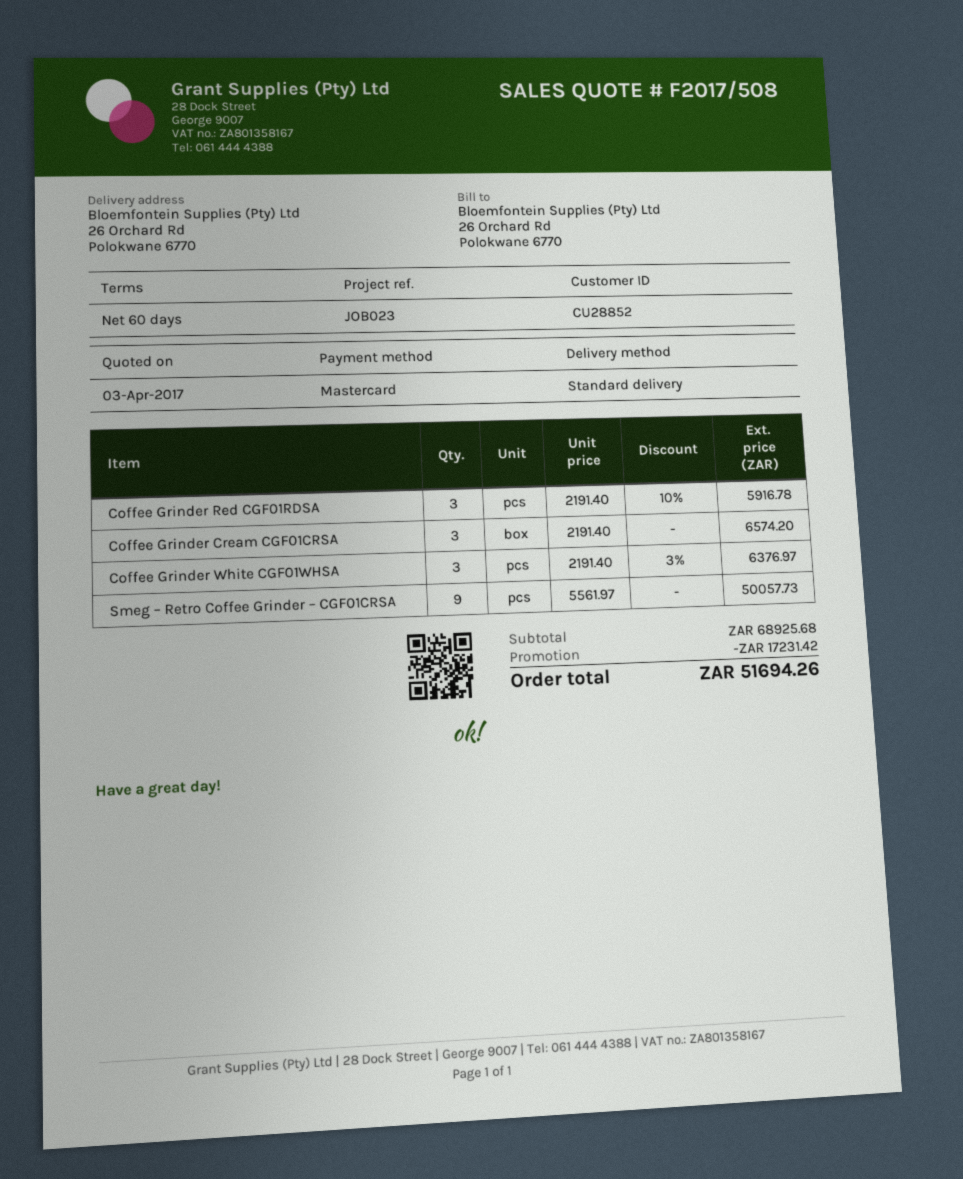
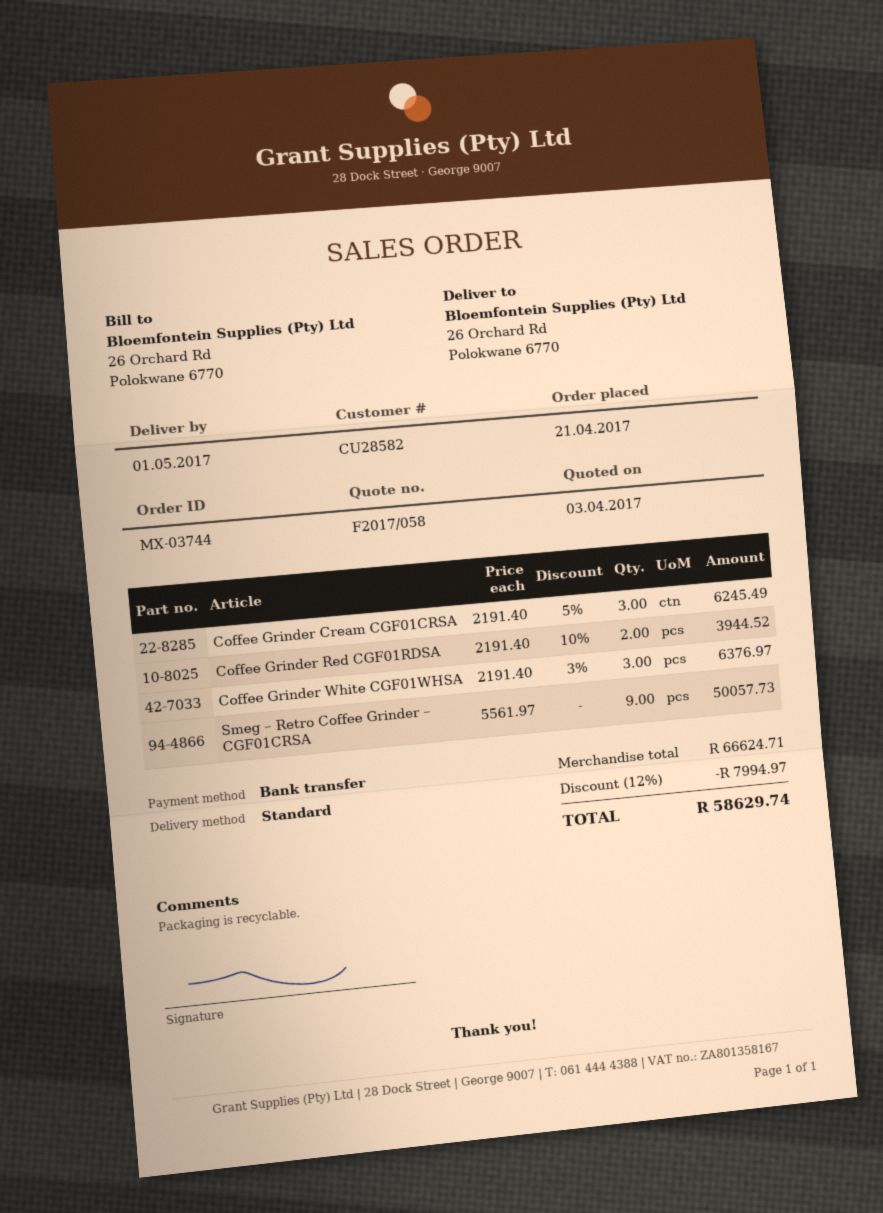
quote number: F2017/508 -> F2017/058
customer number: CU28852 -> CU28582
payment method: Mastercard -> bank transfer
Coffee Grinder Red CGF01RDSA: 3 x 2191.40 - 10% = 5916.78 -> 2 x 2191.40 - 10% = 3944.52
Coffee Grinder Cream CGF01CRSA: 3 x 2191.40 = 6574.20 -> 3 x 2191.40 - 5% = 6245.49
subtotal: 68925.68 -> 66624.71
discount: 17231.42 -> 7994.97
total: 51694.26 -> 58629.74

